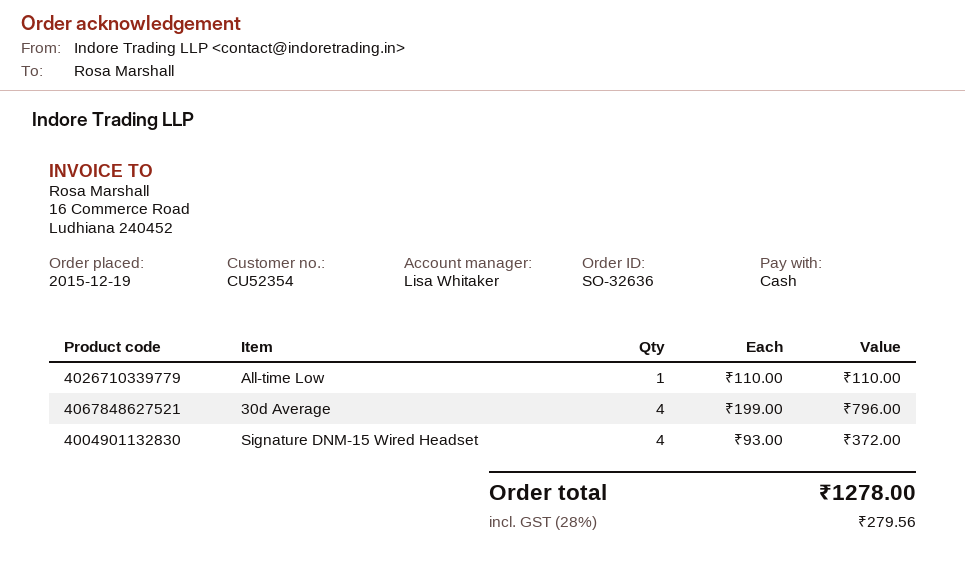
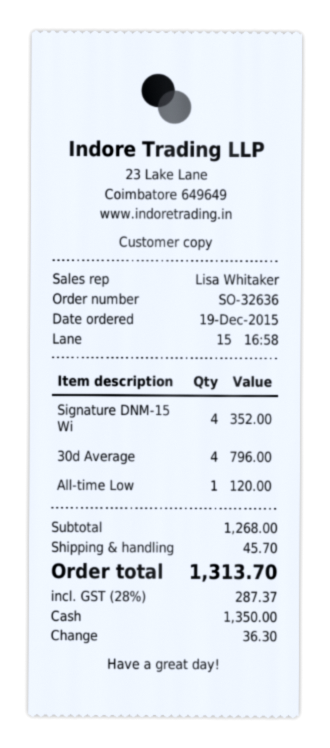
All-time Low: 1 for 110.00 -> 1 for 120.00
Signature DNM-15 Wired Headset: 4 for 372.00 -> 4 for 352.00
shipping: none -> 45.70
tax: 28% = 279.56 -> 28% = 287.37
total: 1278.00 -> 1313.70

